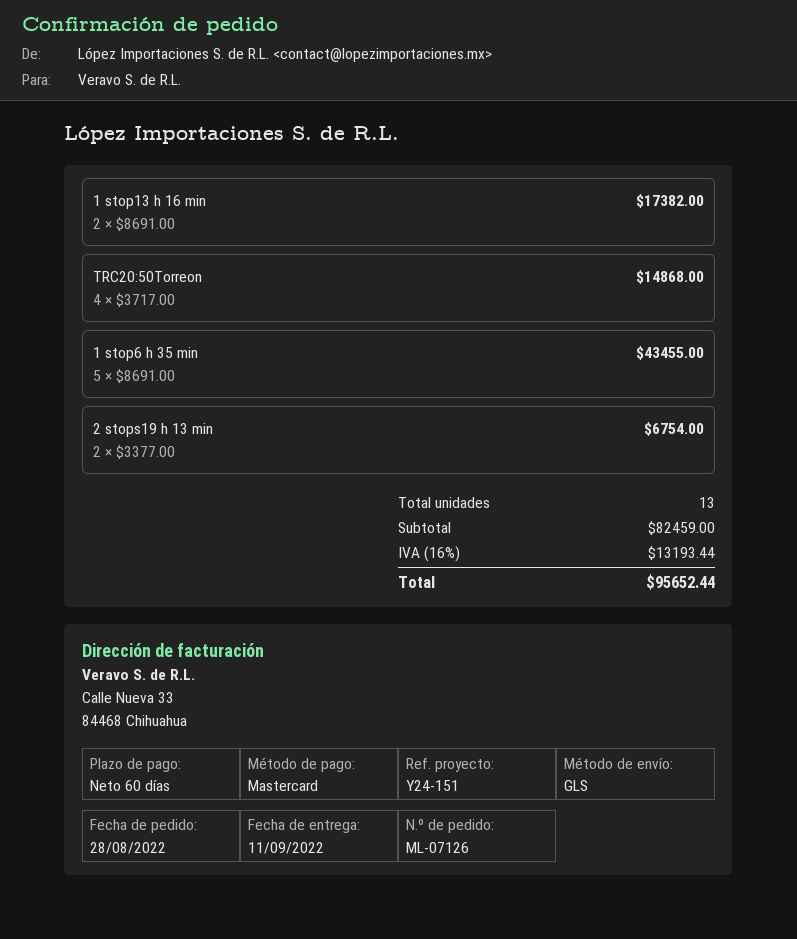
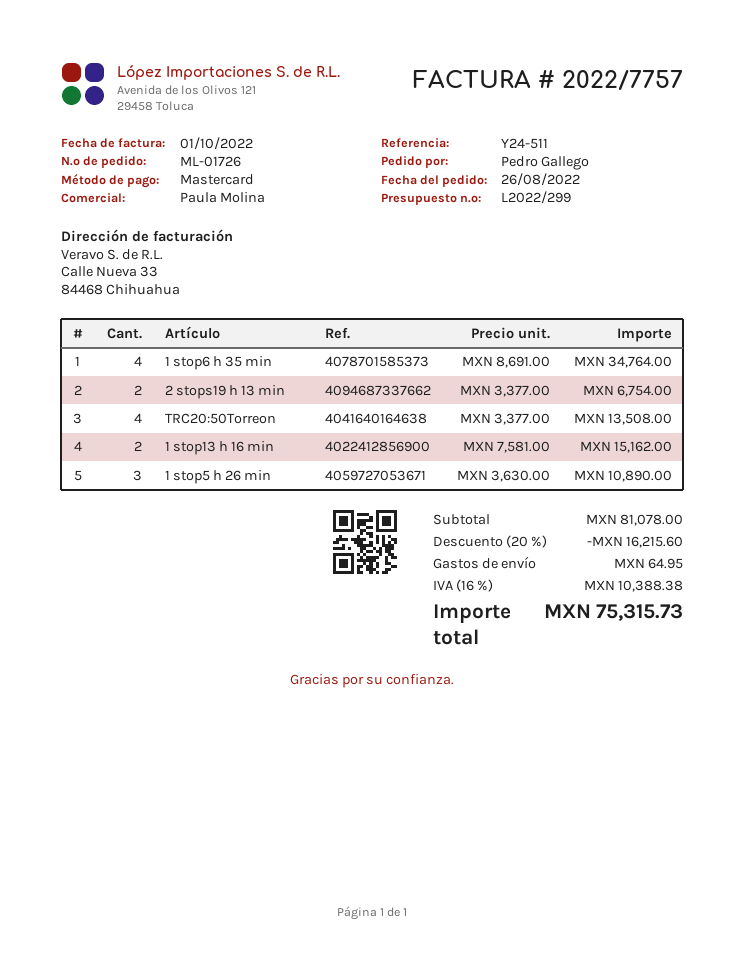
order number: ML-07126 -> ML-01726
order date: 2022-08-28 -> 2022-08-26
reference: Y24-151 -> Y24-511
1 stop13 h 16 min: 2 x 8691.00 = 17382.00 -> 2 x 7581.00 = 15162.00
TRC20:50Torreon: 4 x 3717.00 = 14868.00 -> 4 x 3377.00 = 13508.00
1 stop6 h 35 min: 5 x 8691.00 = 43455.00 -> 4 x 8691.00 = 34764.00
1 stop5 h 26 min: none -> 3 x 3630.00 = 10890.00
subtotal: 82459.00 -> 81078.00
discount: none -> 20% = 16215.60
shipping: none -> 64.95
tax: 16% = 13193.44 -> 16% = 10388.38
total: 95652.44 -> 75315.73

